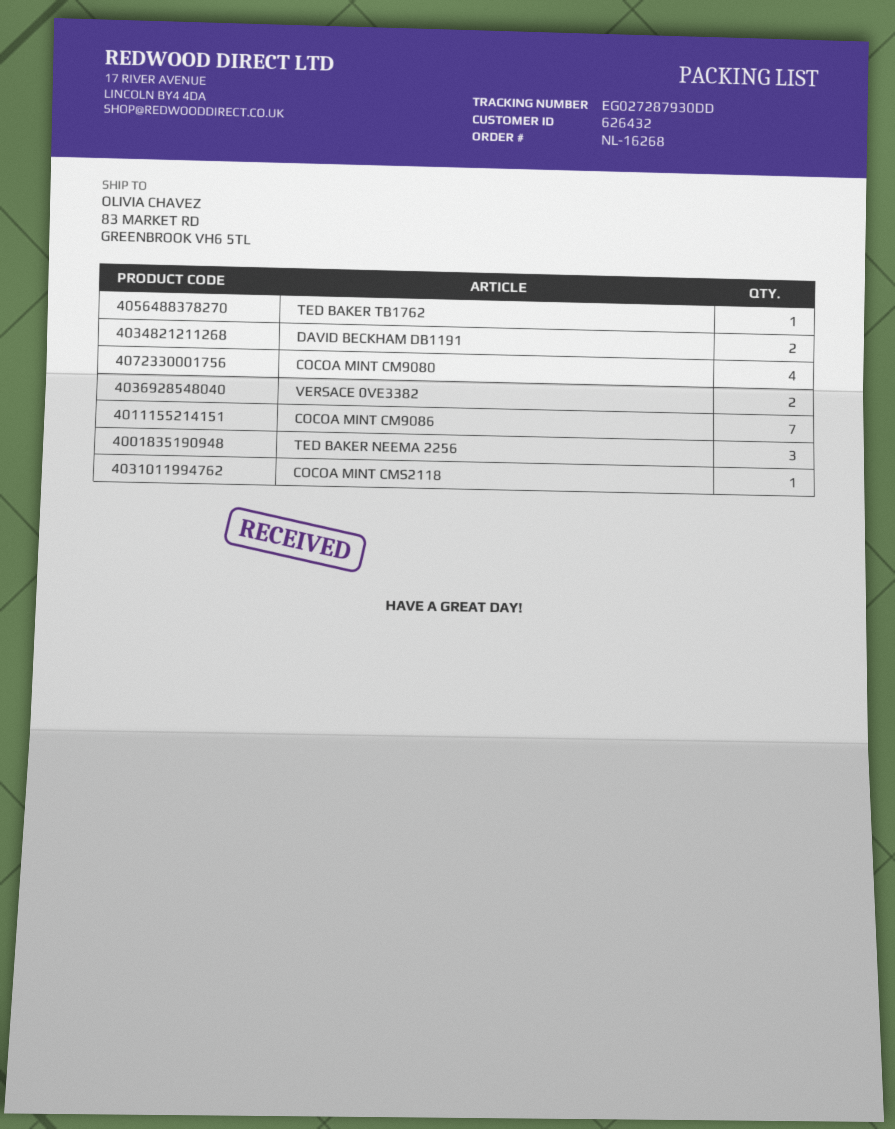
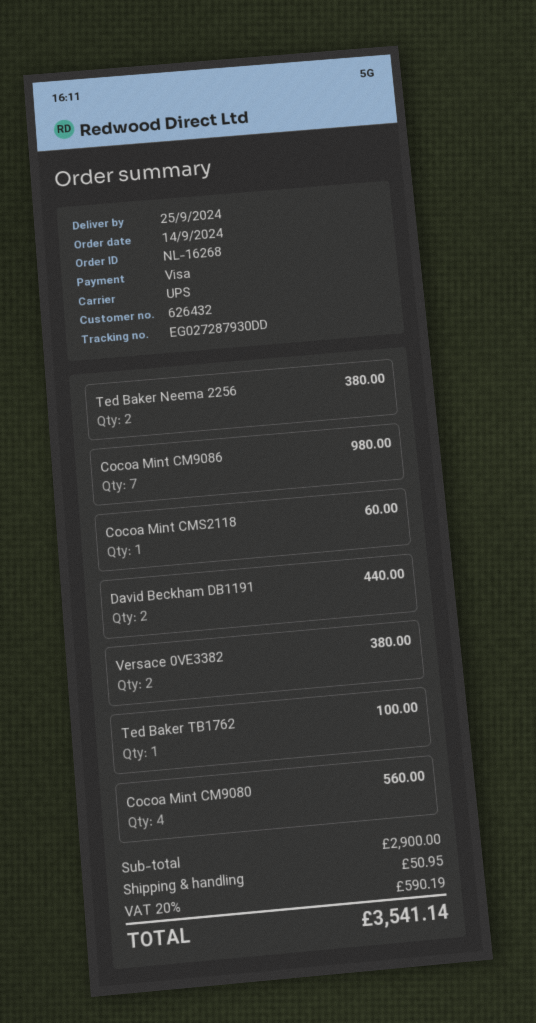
TED BAKER NEEMA 2256: 3 -> 2

